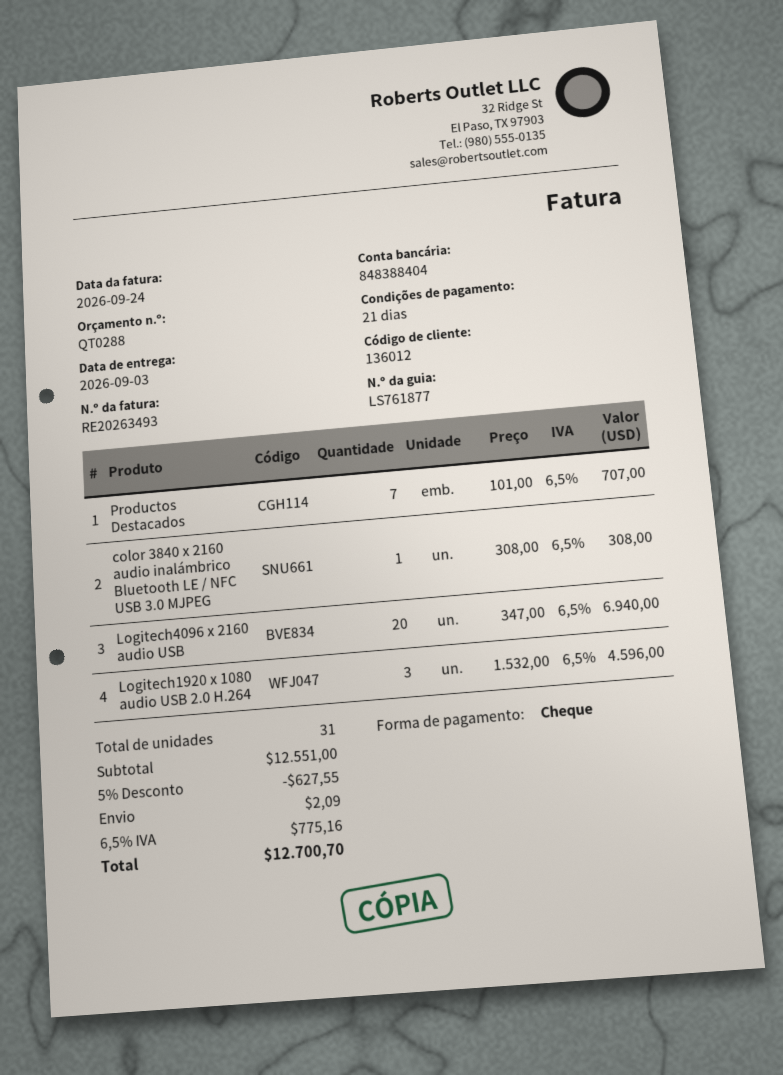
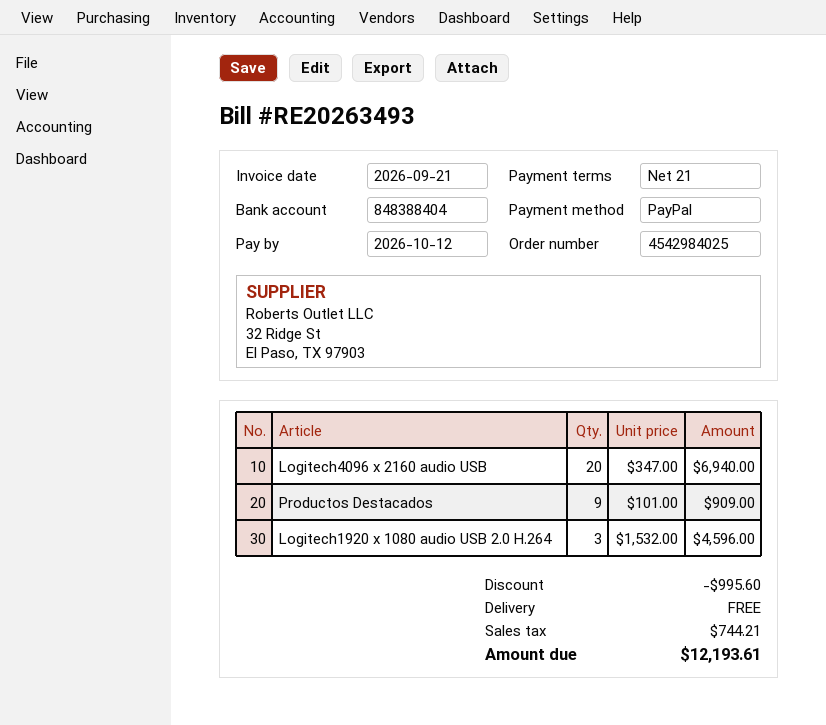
invoice date: 2026-09-24 -> 2026-09-21
payment method: cheque -> PayPal
Productos Destacados: 7 x 101.00 = 707.00 -> 9 x 101.00 = 909.00
color 3840 x 2160 audio inalámbrico Bluetooth LE / NFC USB 3.0 MJPEG: 1 x 308.00 = 308.00 -> none
discount: 627.55 -> 995.60
shipping: 2.09 -> 0.00
tax: 775.16 -> 744.21
total: 12700.70 -> 12193.61

